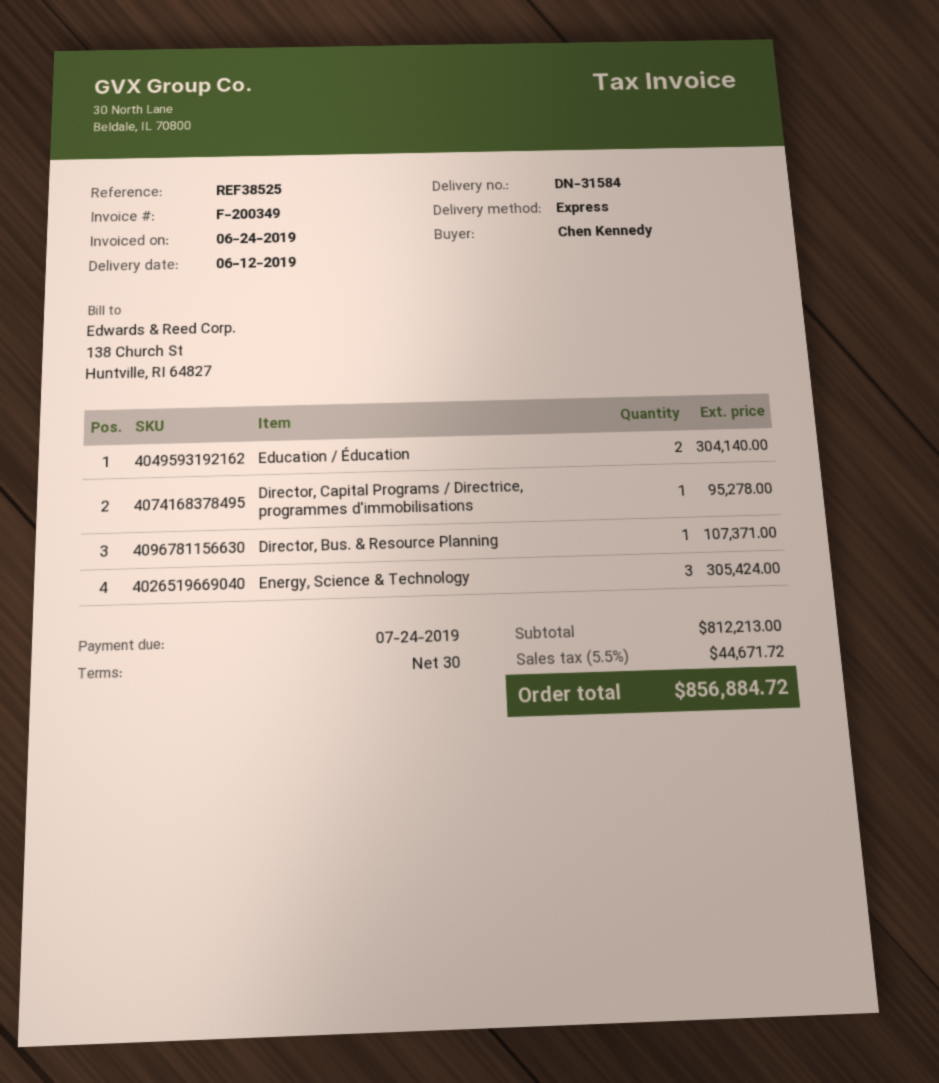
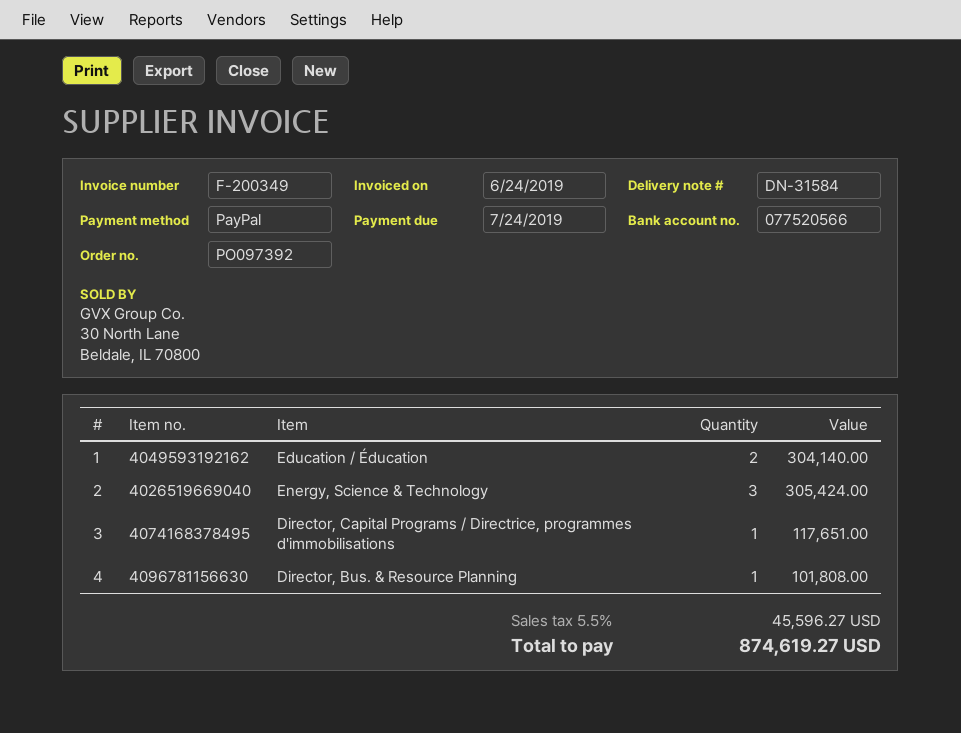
Director, Capital Programs / Directrice, programmes d'immobilisations: 1 for 95278.00 -> 1 for 117651.00
Director, Bus. & Resource Planning: 1 for 107371.00 -> 1 for 101808.00
tax: 5.5% = 44671.72 -> 5.5% = 45596.27
total: 856884.72 -> 874619.27

